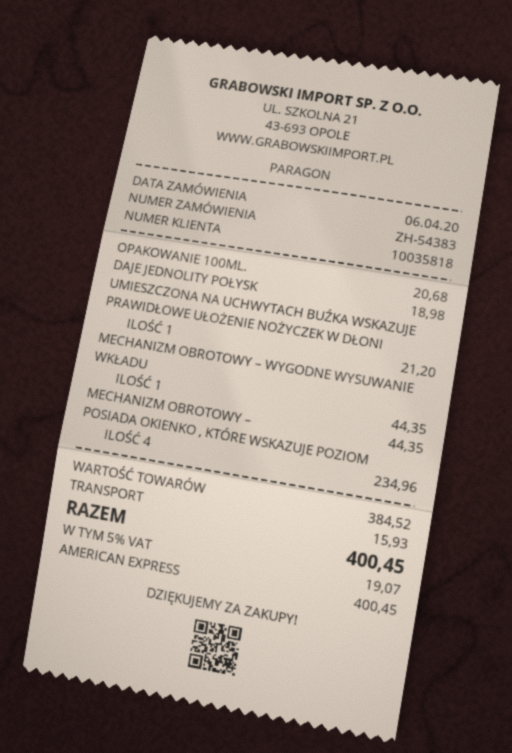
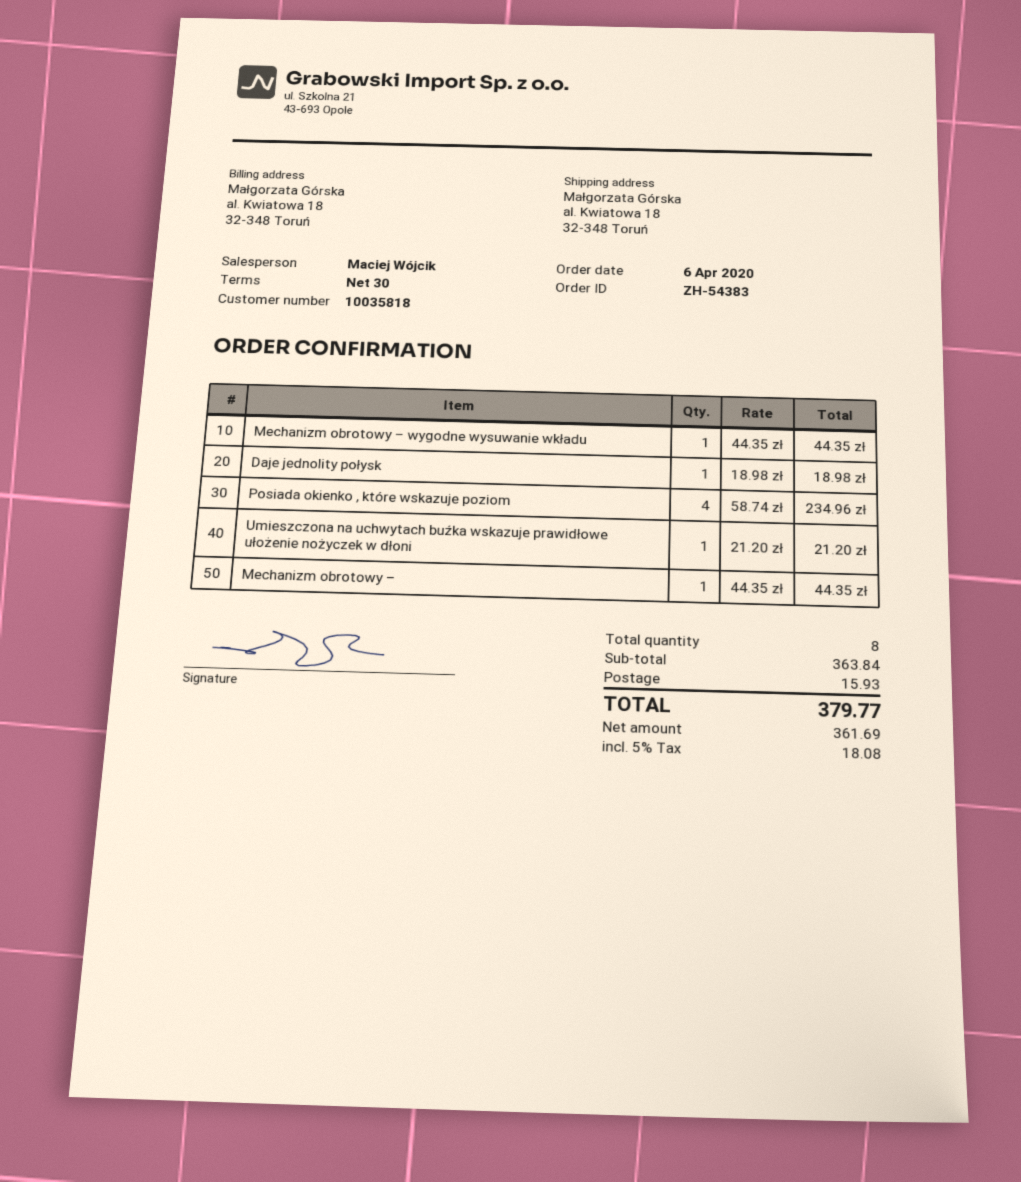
OPAKOWANIE 100ML.: 1 for 20.68 -> none
subtotal: 384.52 -> 363.84
tax: 5% = 19.07 -> 5% = 18.08
total: 400.45 -> 379.77

